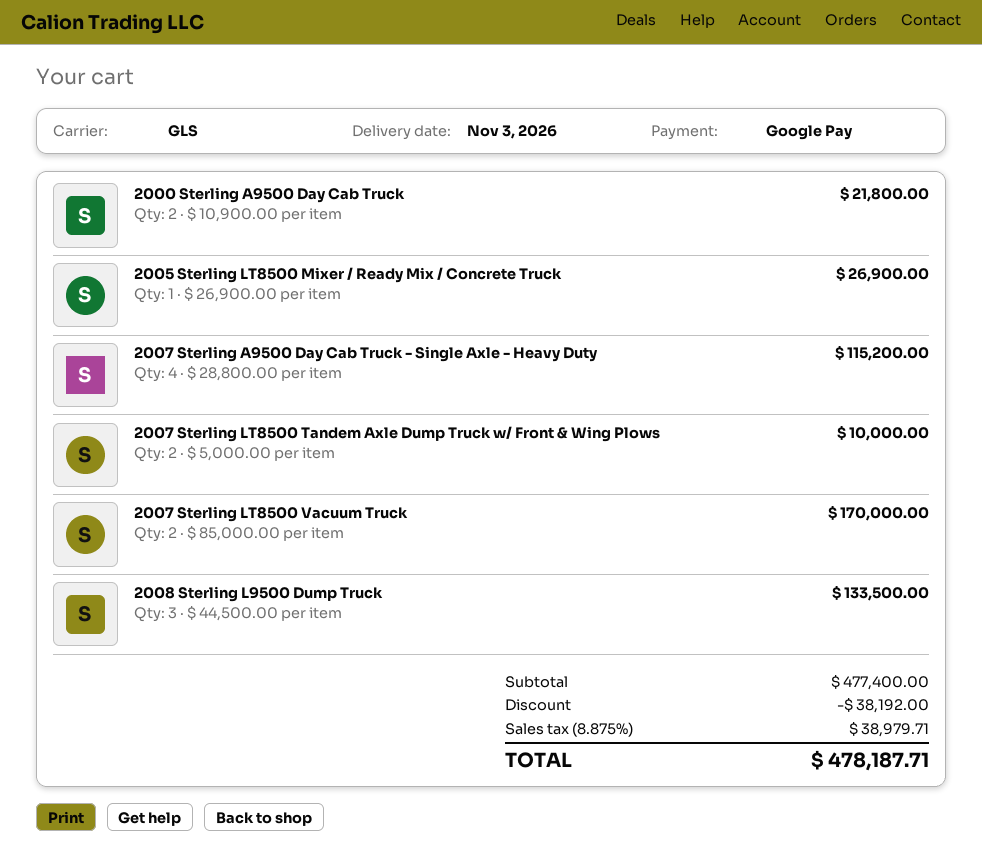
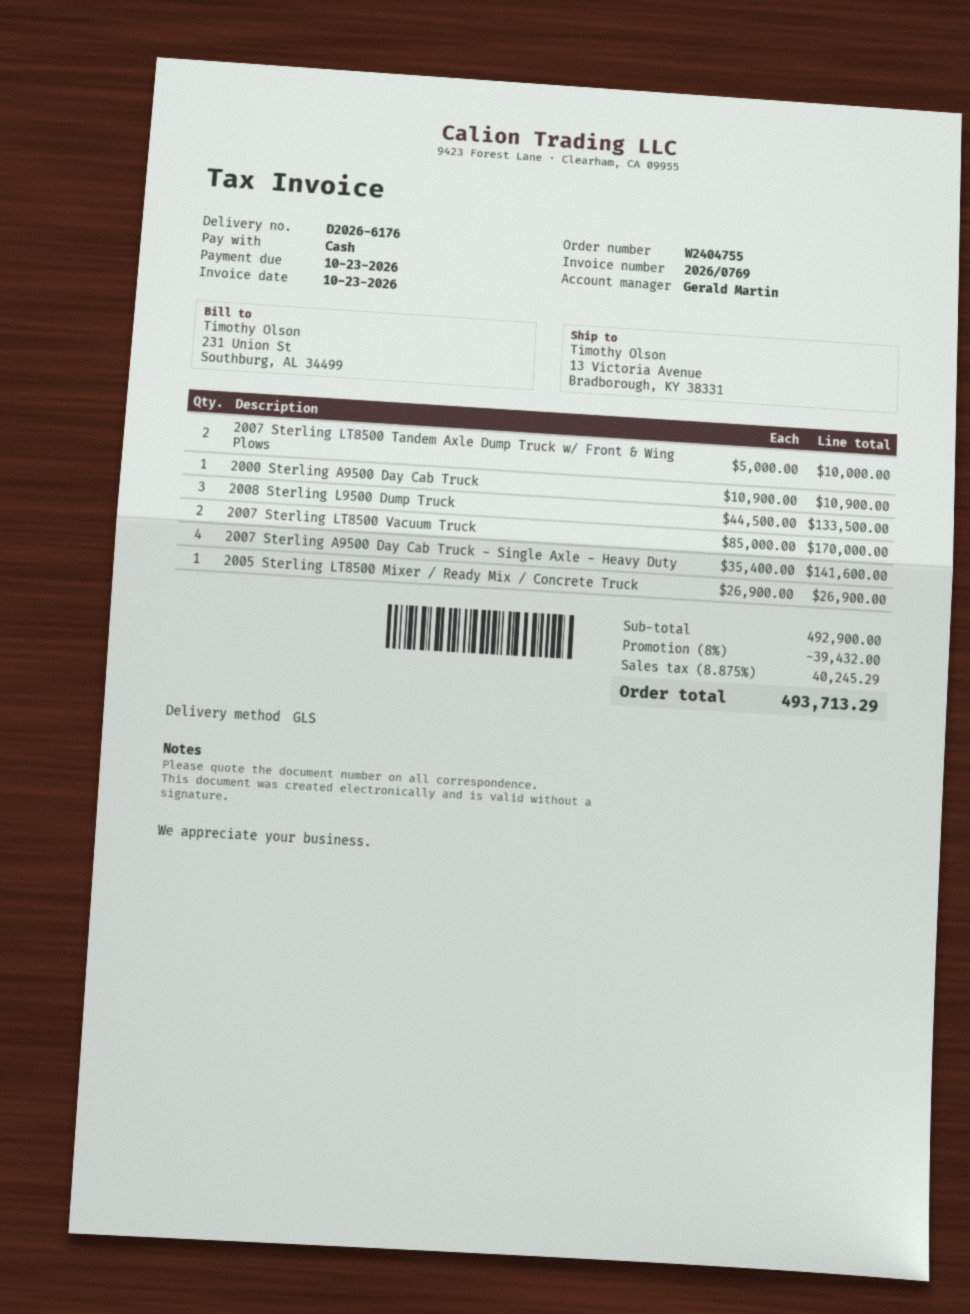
payment method: Google Pay -> cash
2000 Sterling A9500 Day Cab Truck: 2 x 10900.00 = 21800.00 -> 1 x 10900.00 = 10900.00
2007 Sterling A9500 Day Cab Truck - Single Axle - Heavy Duty: 4 x 28800.00 = 115200.00 -> 4 x 35400.00 = 141600.00
subtotal: 477400.00 -> 492900.00
discount: 38192.00 -> 39432.00
tax: 8.875% = 38979.71 -> 8.875% = 40245.29
total: 478187.71 -> 493713.29

